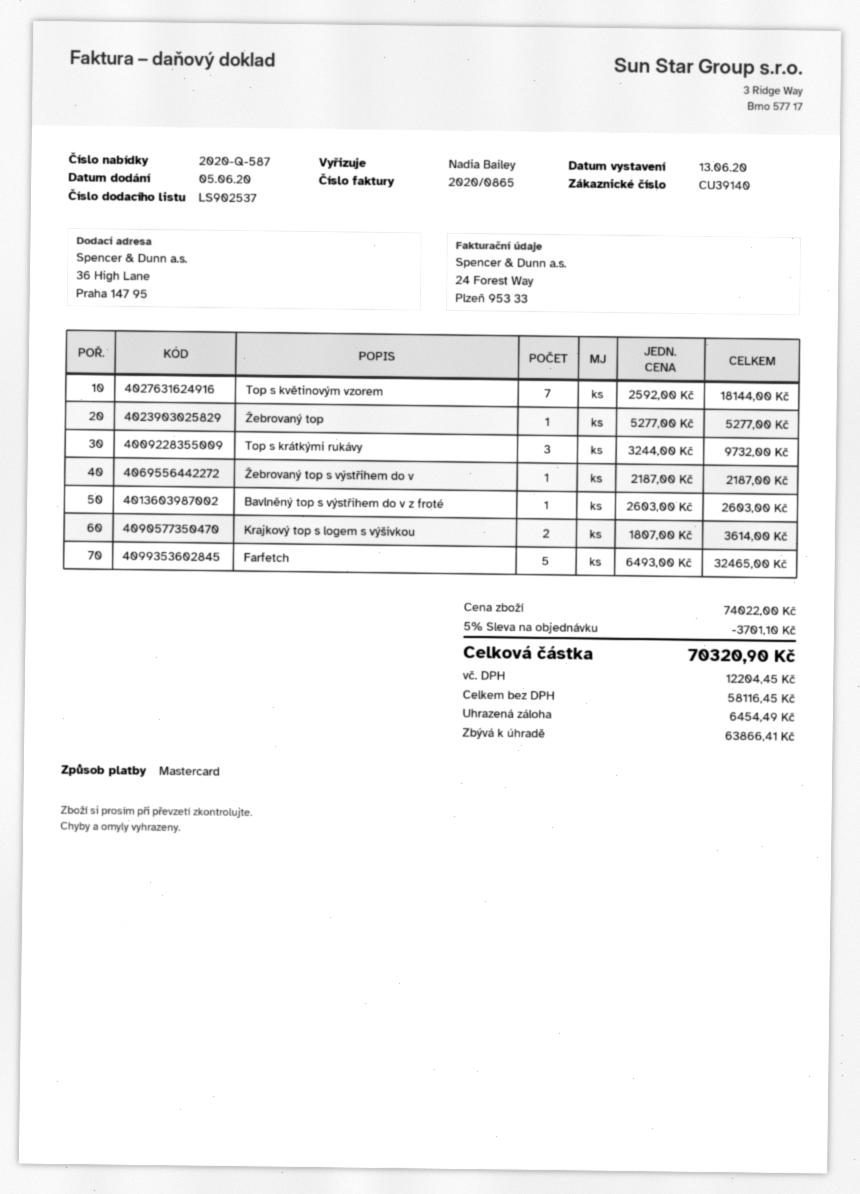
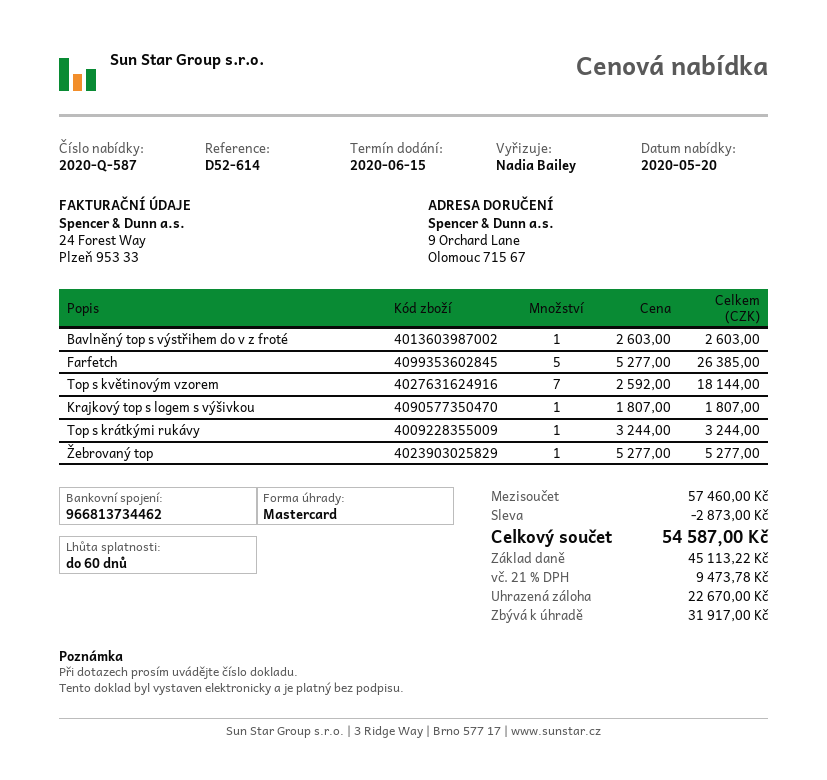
delivery date: 2020-06-05 -> 2020-06-15
ship to: 36 High Lane, Praha 147 95 -> 9 Orchard Lane, Olomouc 715 67
Top s krátkými rukávy: 3 x 3244.00 = 9732.00 -> 1 x 3244.00 = 3244.00
Žebrovaný top s výstřihem do v: 1 x 2187.00 = 2187.00 -> none
Krajkový top s logem s výšivkou: 2 x 1807.00 = 3614.00 -> 1 x 1807.00 = 1807.00
Farfetch: 5 x 6493.00 = 32465.00 -> 5 x 5277.00 = 26385.00
subtotal: 74022.00 -> 57460.00
discount: 3701.10 -> 2873.00
net: 58116.45 -> 45113.22
tax: 12204.45 -> 9473.78
total: 70320.90 -> 54587.00
deposit: 6454.49 -> 22670.00
balance: 63866.41 -> 31917.00

